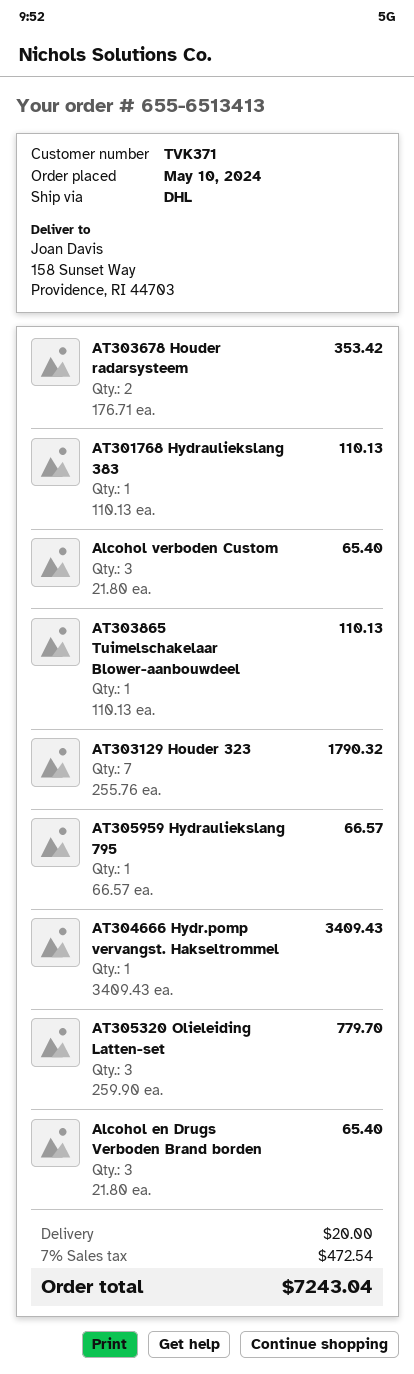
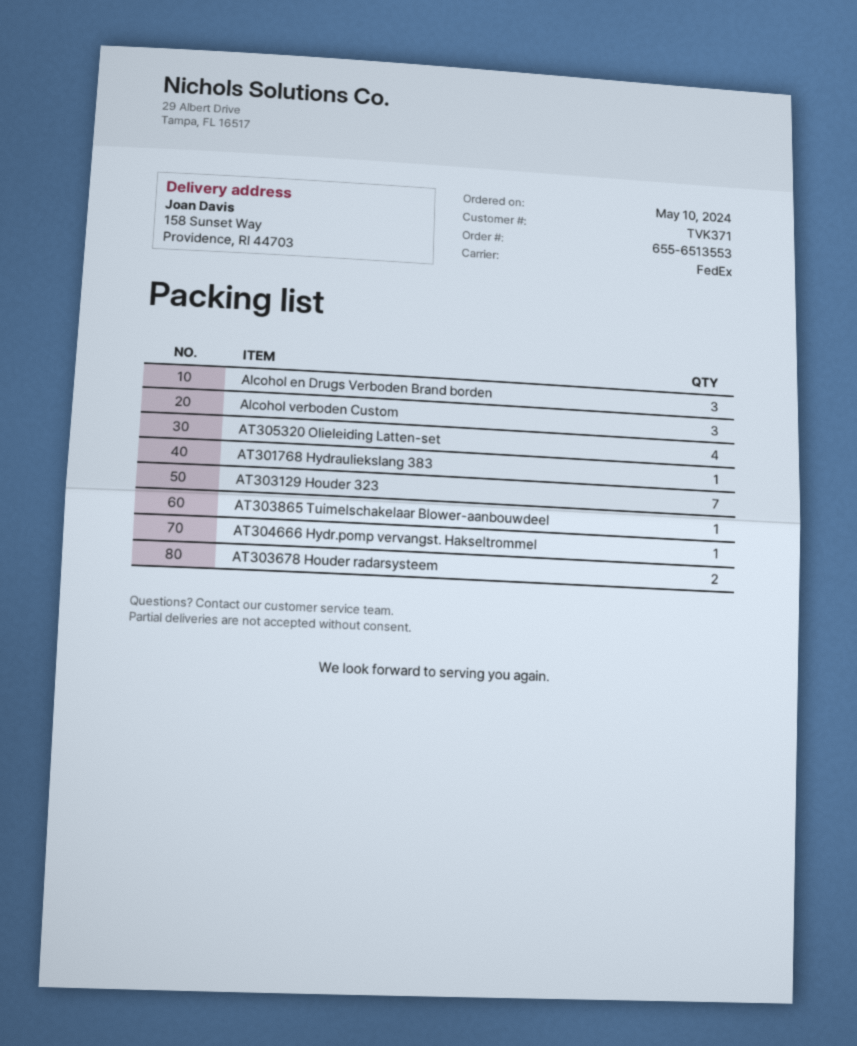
order number: 655-6513413 -> 655-6513553
shipping method: DHL -> FedEx
AT305959 Hydrauliekslang 795: 1 -> none
AT305320 Olieleiding Latten-set: 3 -> 4

